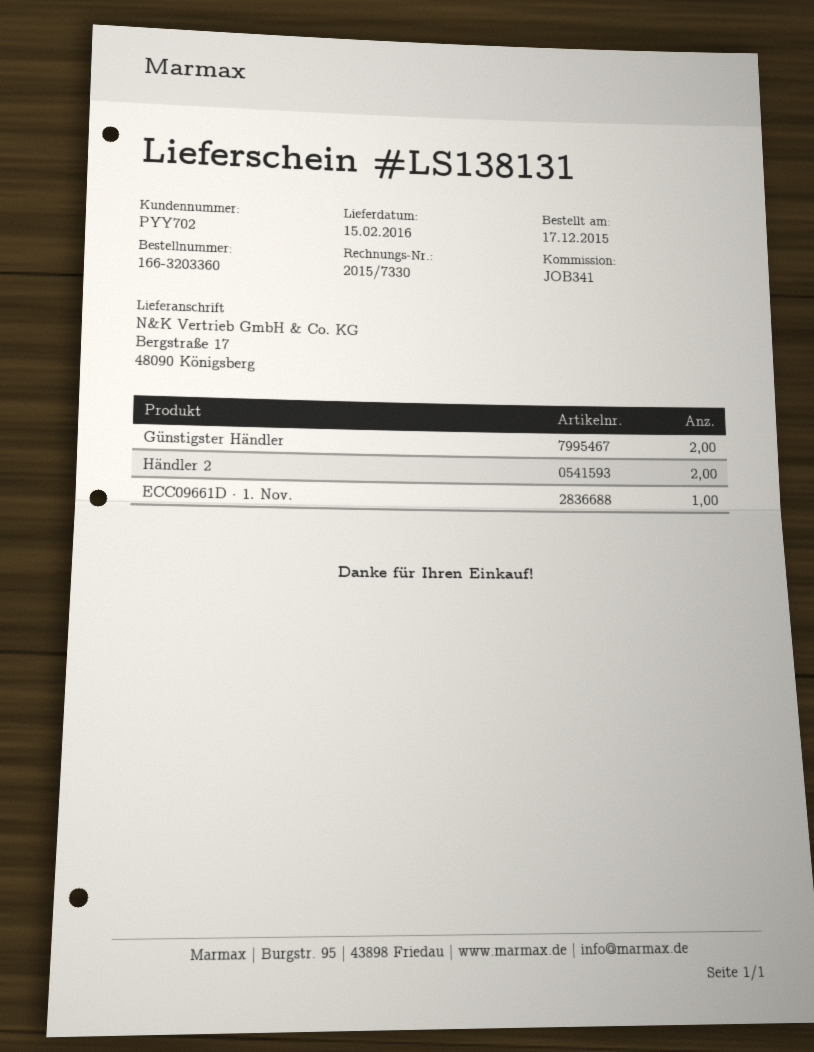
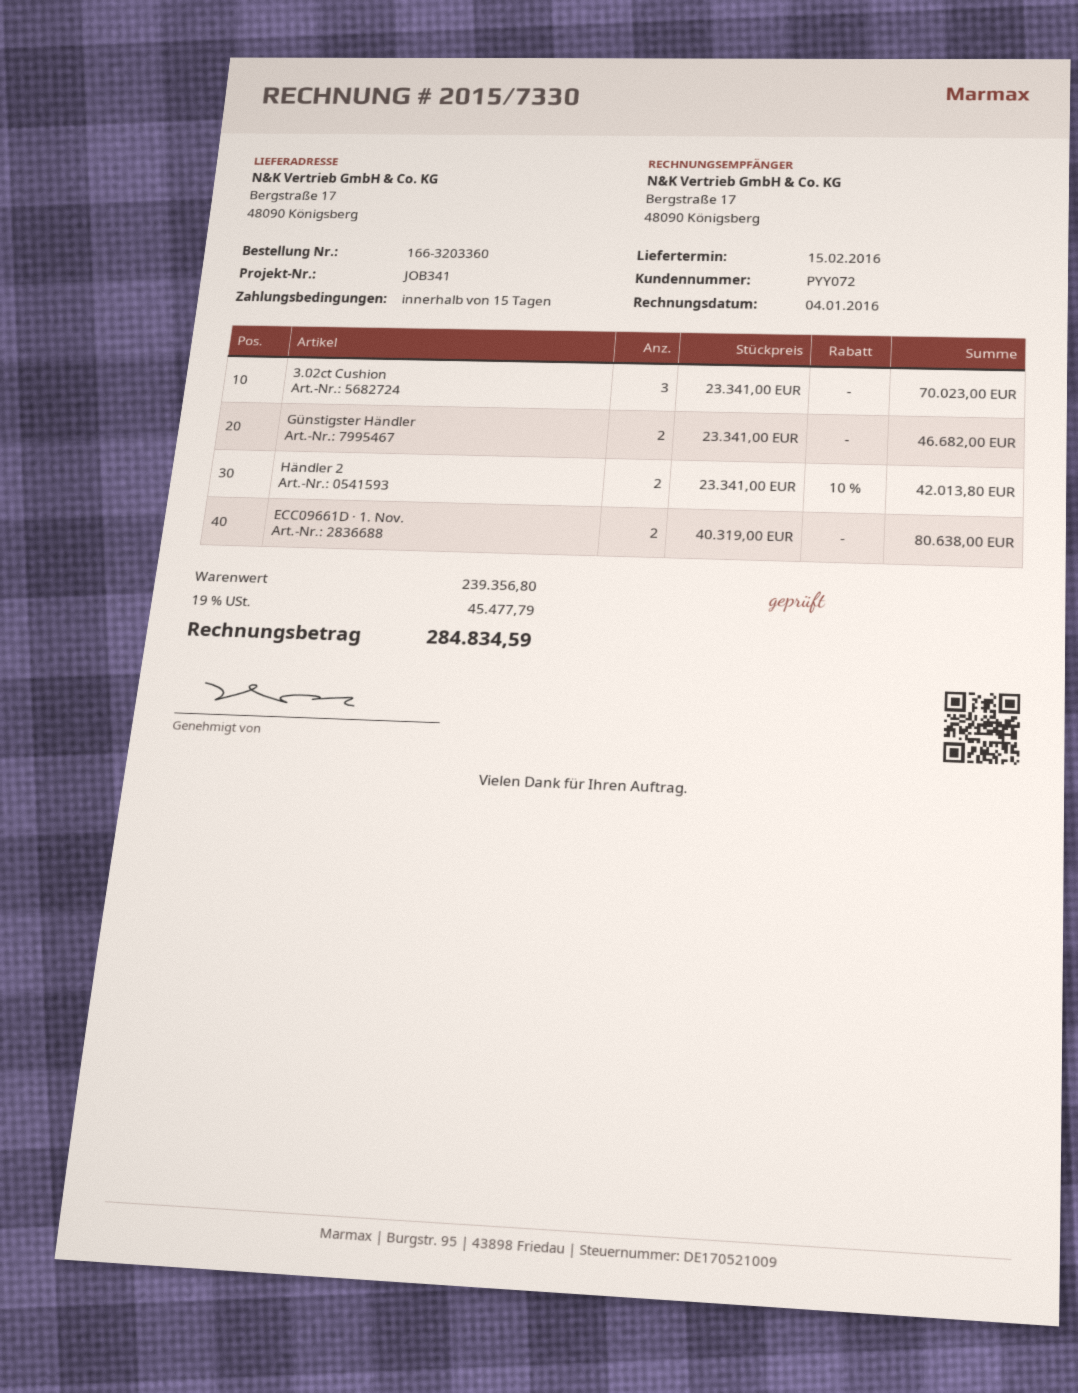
customer number: PYY702 -> PYY072
ECC09661D · 1. Nov.: 1 -> 2
3.02ct Cushion: none -> 3

